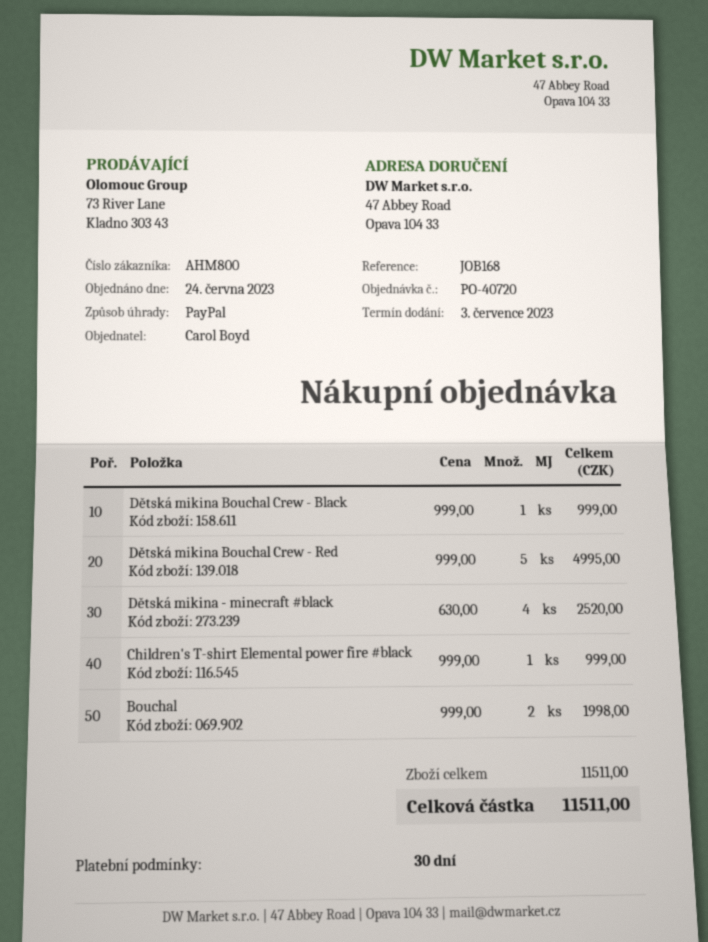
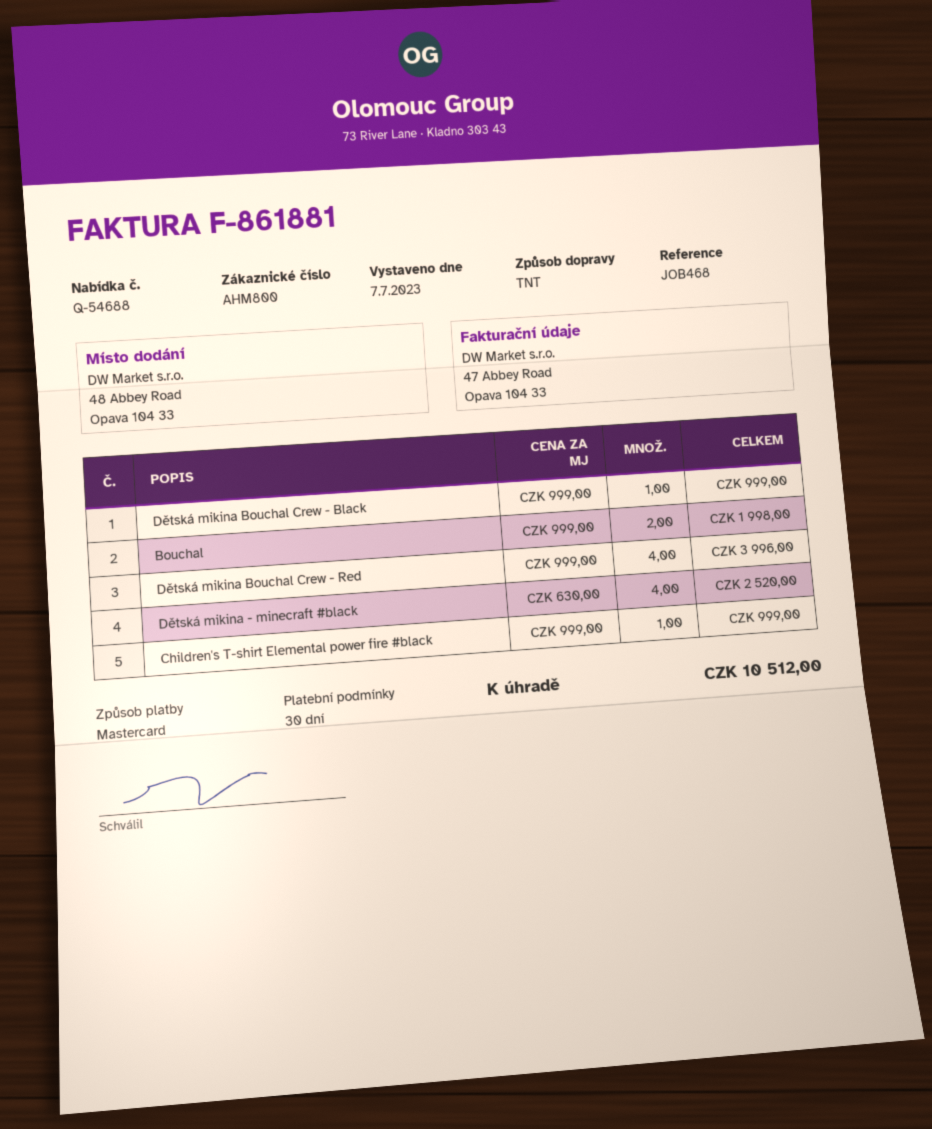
reference: JOB168 -> JOB468
payment method: PayPal -> Mastercard
ship to: 47 Abbey Road, Opava 104 33 -> 48 Abbey Road, Opava 104 33
Dětská mikina Bouchal Crew - Red: 5 x 999.00 = 4995.00 -> 4 x 999.00 = 3996.00
total: 11511.00 -> 10512.00

